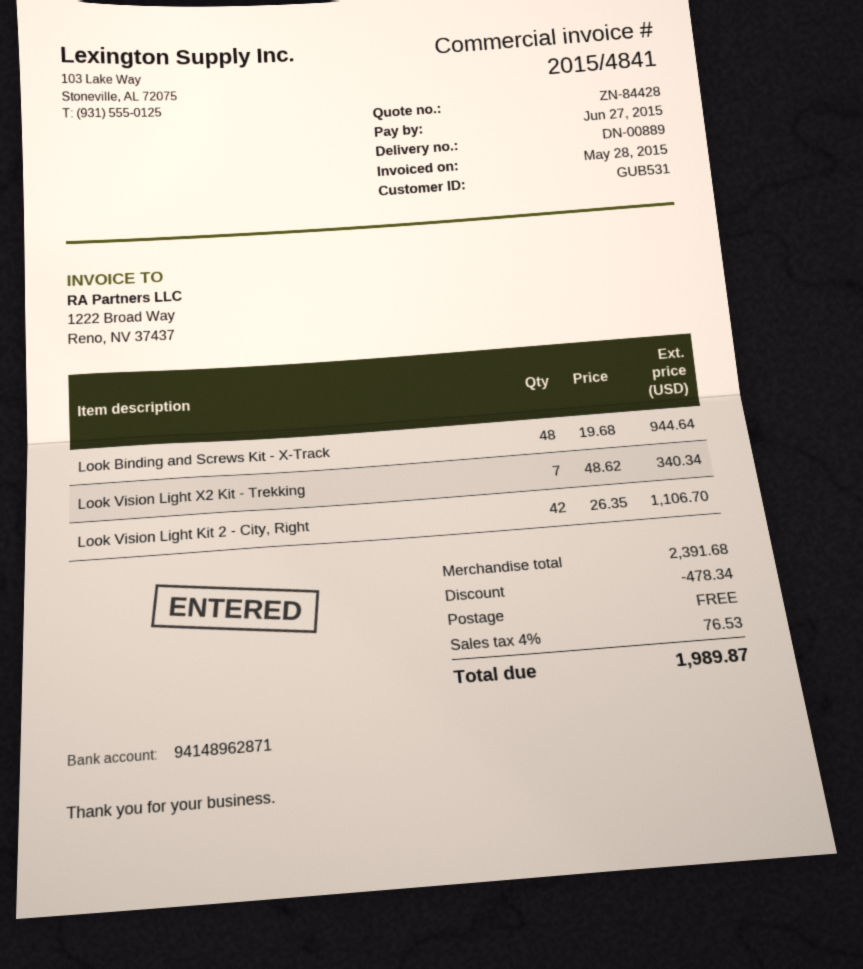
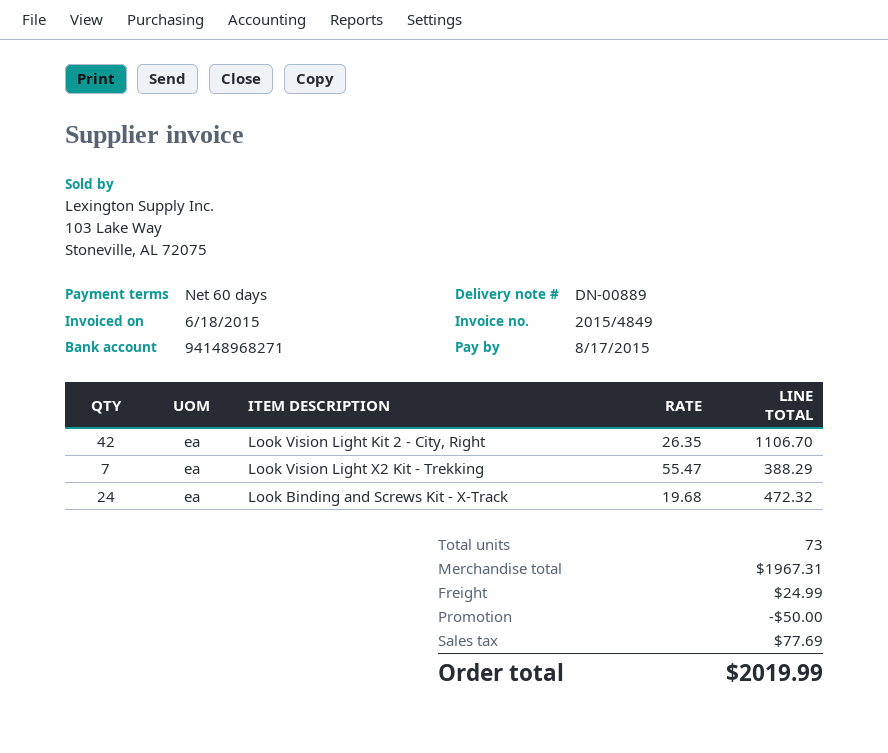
invoice number: 2015/4841 -> 2015/4849
invoice date: 2015-05-28 -> 2015-06-18
due date: 2015-06-27 -> 2015-08-17
bank account: 94148962871 -> 94148968271
Look Binding and Screws Kit - X-Track: 48 x 19.68 = 944.64 -> 24 x 19.68 = 472.32
Look Vision Light X2 Kit - Trekking: 7 x 48.62 = 340.34 -> 7 x 55.47 = 388.29
subtotal: 2391.68 -> 1967.31
discount: 478.34 -> 50.00
shipping: 0.00 -> 24.99
tax: 76.53 -> 77.69
total: 1989.87 -> 2019.99

